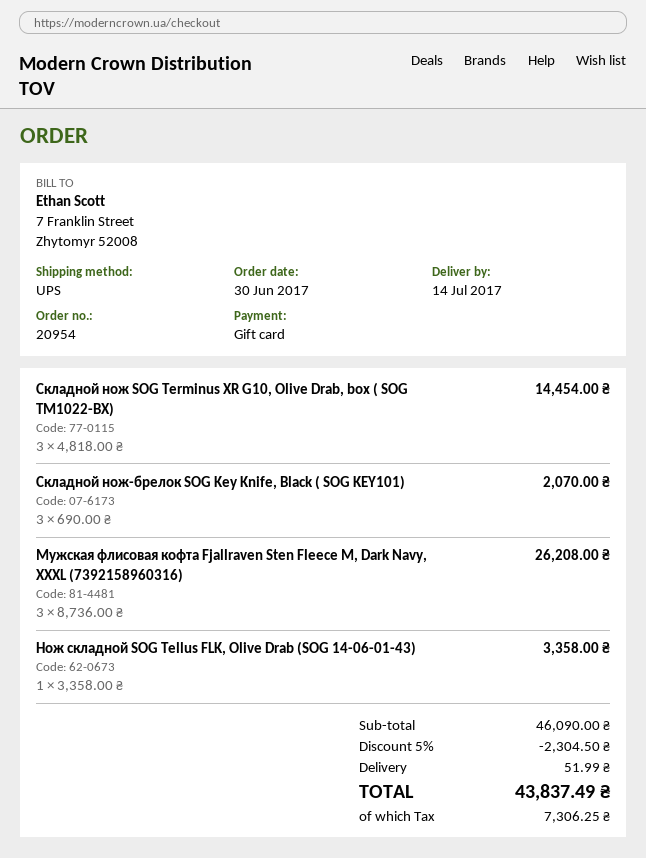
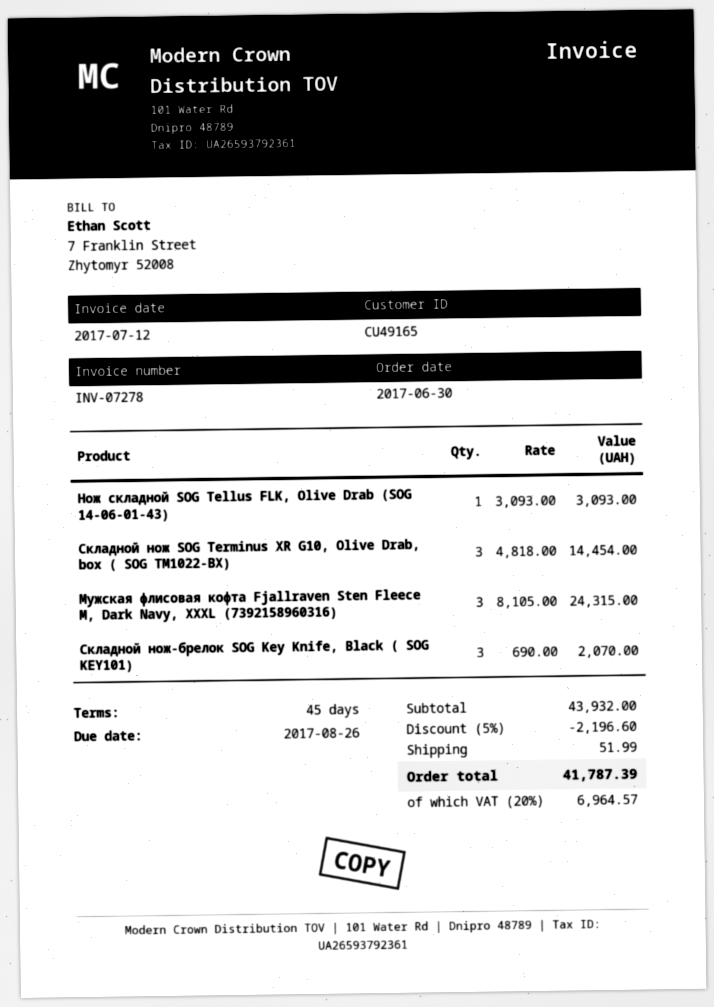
Мужская флисовая кофта Fjallraven Sten Fleece M, Dark Navy, XXXL (7392158960316): 3 x 8736.00 = 26208.00 -> 3 x 8105.00 = 24315.00
Нож складной SOG Tellus FLK, Olive Drab (SOG 14-06-01-43): 1 x 3358.00 = 3358.00 -> 1 x 3093.00 = 3093.00
subtotal: 46090.00 -> 43932.00
discount: 5% = 2304.50 -> 5% = 2196.60
tax: 7306.25 -> 6964.57
total: 43837.49 -> 41787.39

